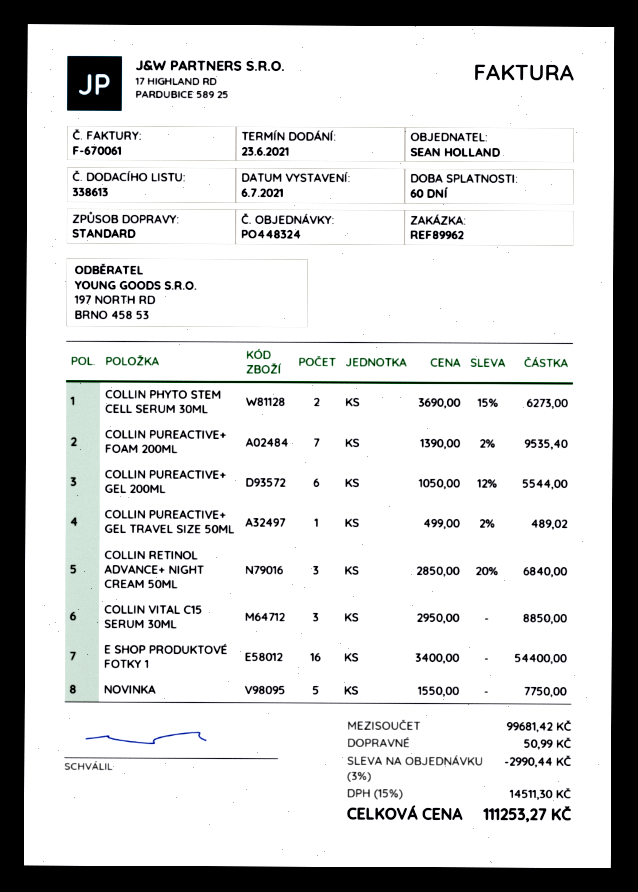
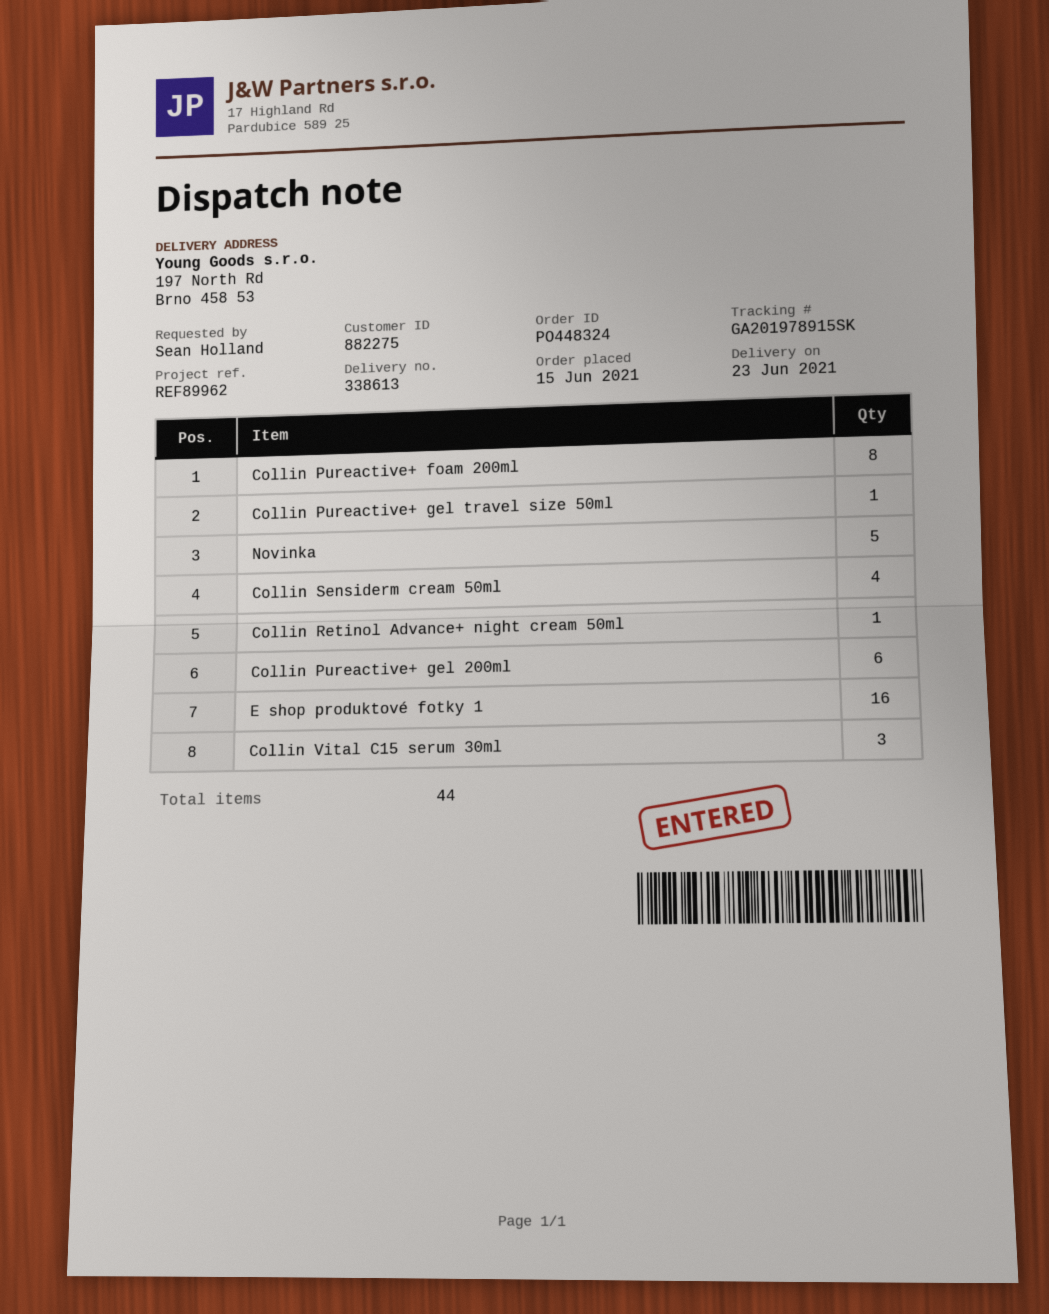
COLLIN PHYTO STEM CELL SERUM 30ML: 2 -> none
COLLIN PUREACTIVE+ FOAM 200ML: 7 -> 8
COLLIN RETINOL ADVANCE+ NIGHT CREAM 50ML: 3 -> 1
Collin Sensiderm cream 50ml: none -> 4

